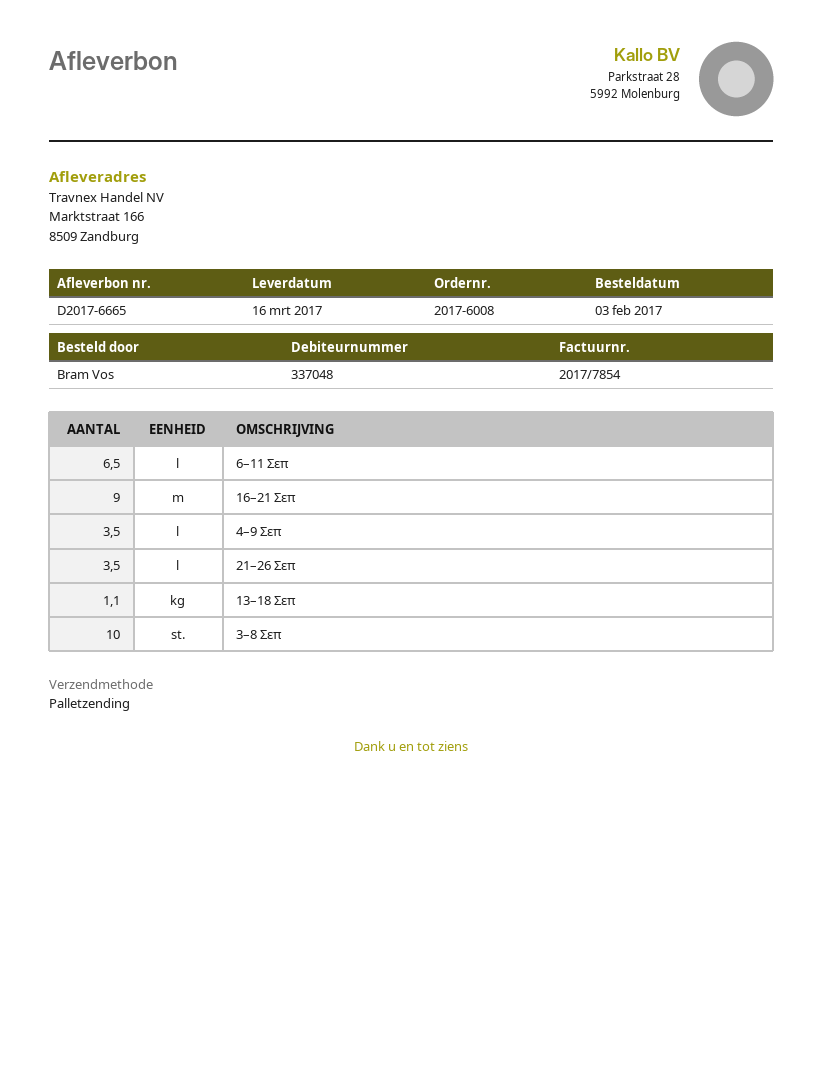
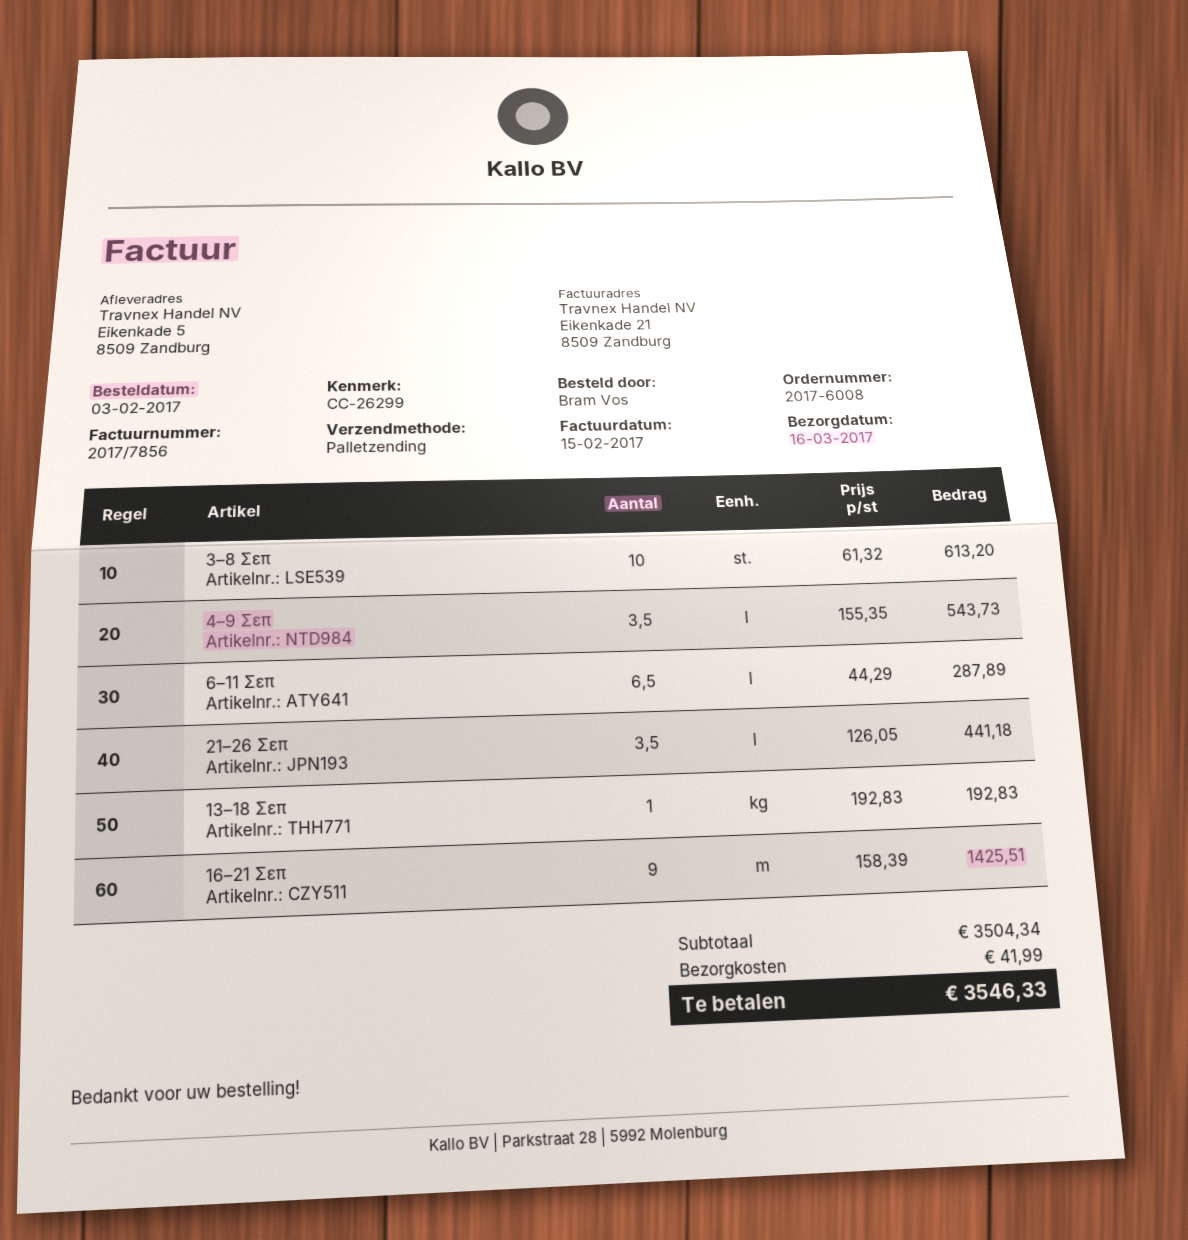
invoice number: 2017/7854 -> 2017/7856
ship to: Marktstraat 166, 8509 Zandburg -> Eikenkade 5, 8509 Zandburg
13–18 Σεπ: 1.1 -> 1

